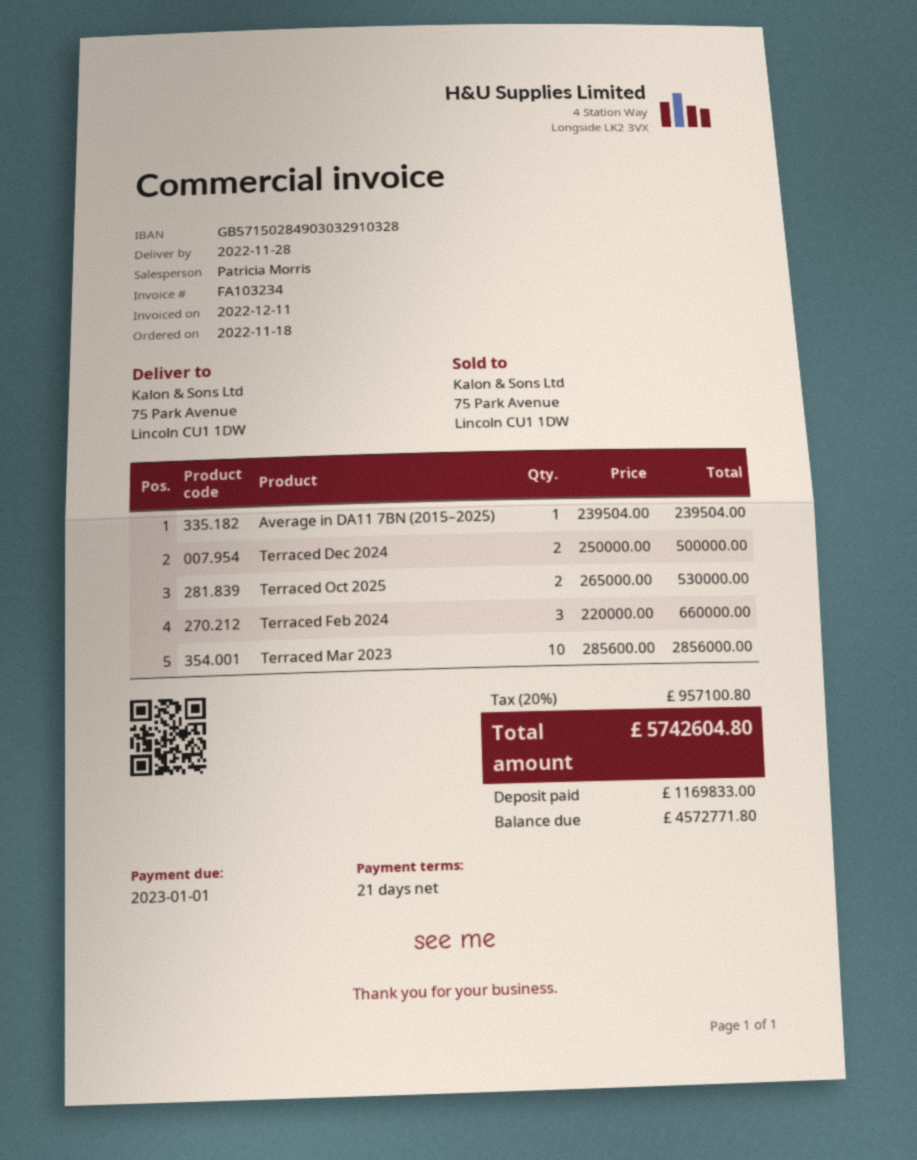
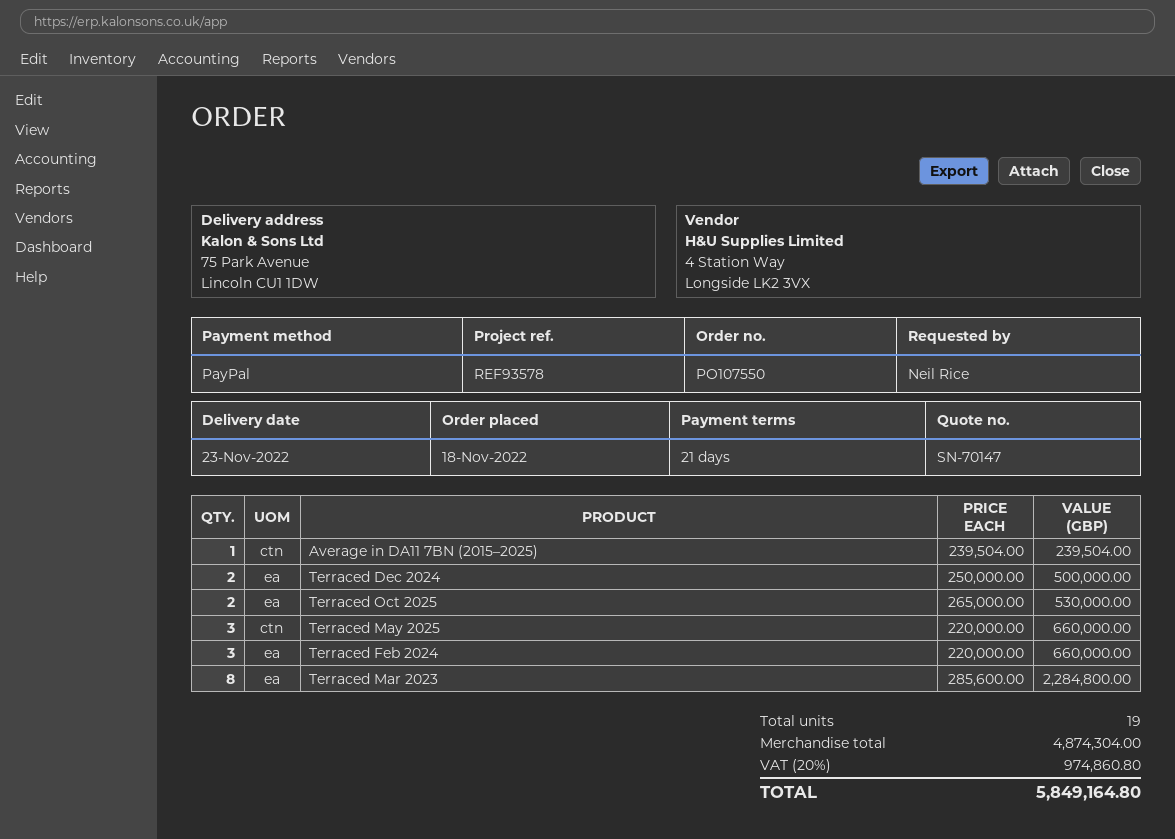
delivery date: 2022-11-28 -> 2022-11-23
Terraced Mar 2023: 10 x 285600.00 = 2856000.00 -> 8 x 285600.00 = 2284800.00
Terraced May 2025: none -> 3 x 220000.00 = 660000.00
tax: 20% = 957100.80 -> 20% = 974860.80
total: 5742604.80 -> 5849164.80

